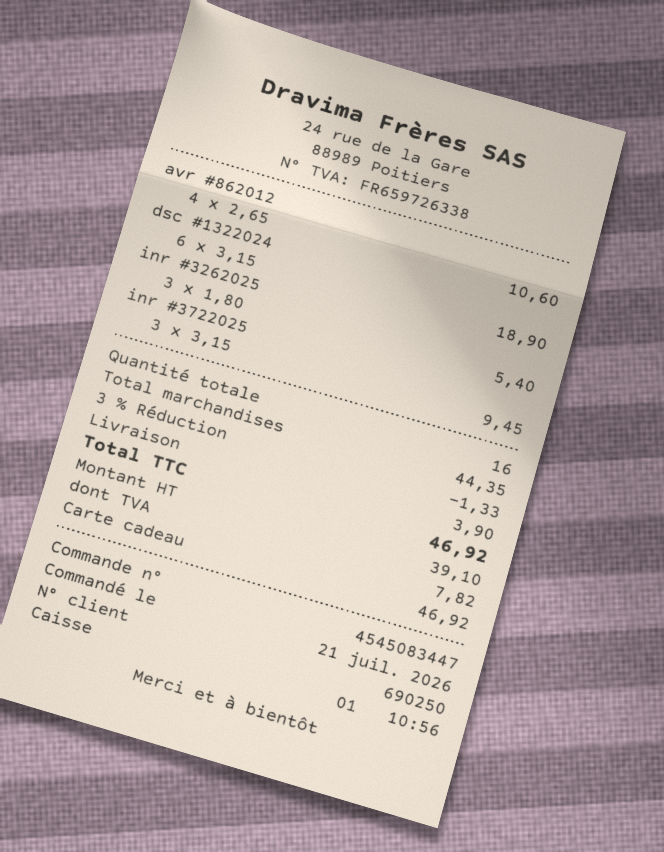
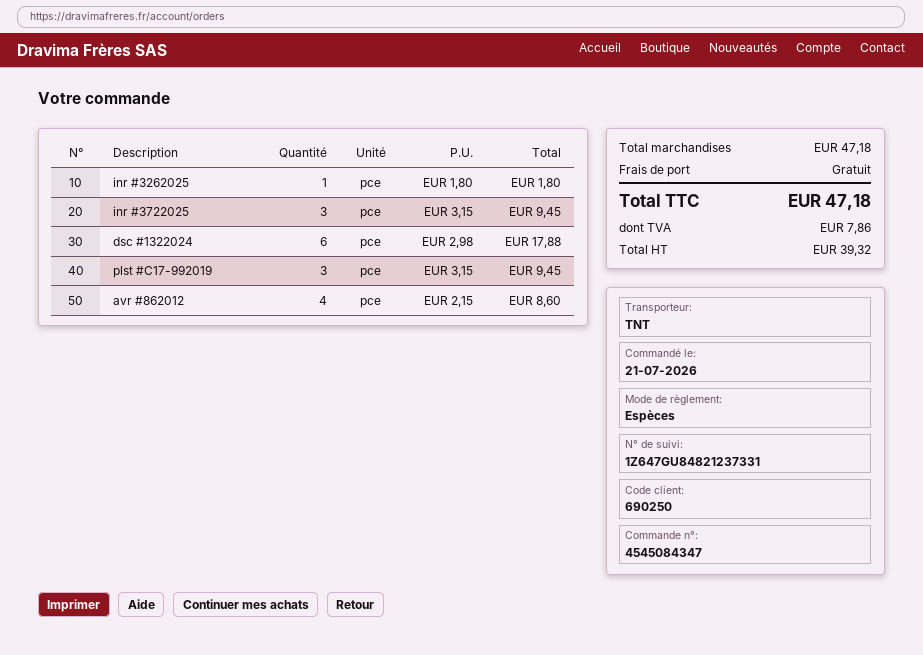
order number: 4545083447 -> 4545084347
payment method: gift card -> cash
avr #862012: 4 x 2.65 = 10.60 -> 4 x 2.15 = 8.60
dsc #1322024: 6 x 3.15 = 18.90 -> 6 x 2.98 = 17.88
inr #3262025: 3 x 1.80 = 5.40 -> 1 x 1.80 = 1.80
plst #C17-992019: none -> 3 x 3.15 = 9.45
subtotal: 44.35 -> 47.18
discount: 3% = 1.33 -> none
shipping: 3.90 -> 0.00
net: 39.10 -> 39.32
tax: 7.82 -> 7.86
total: 46.92 -> 47.18

